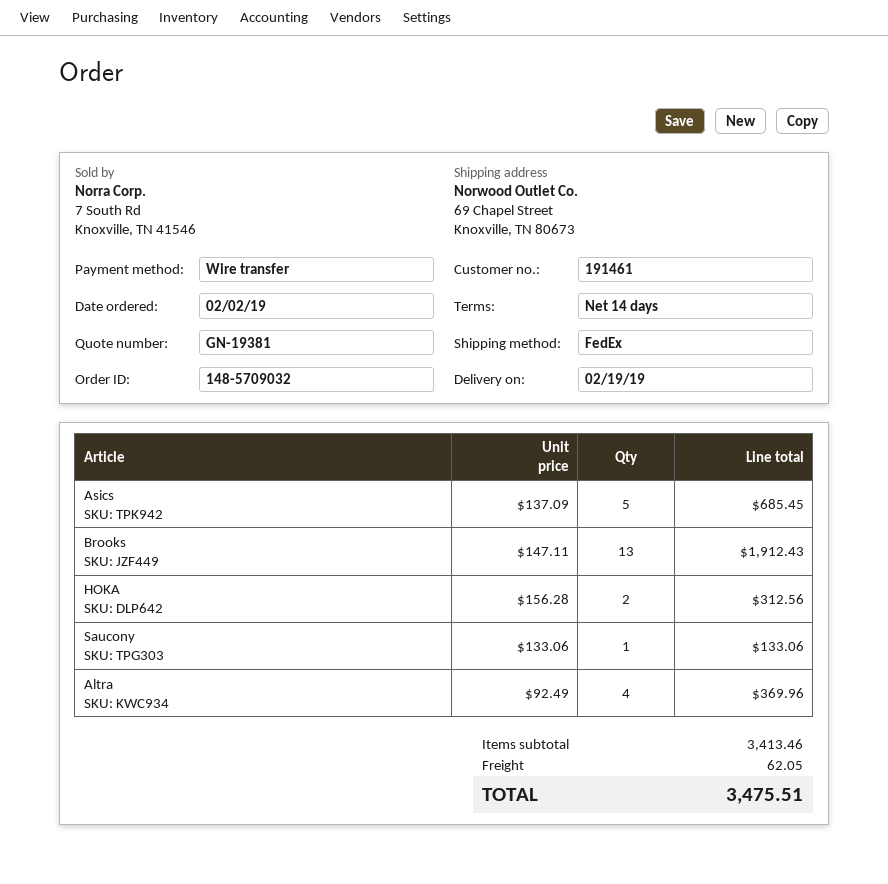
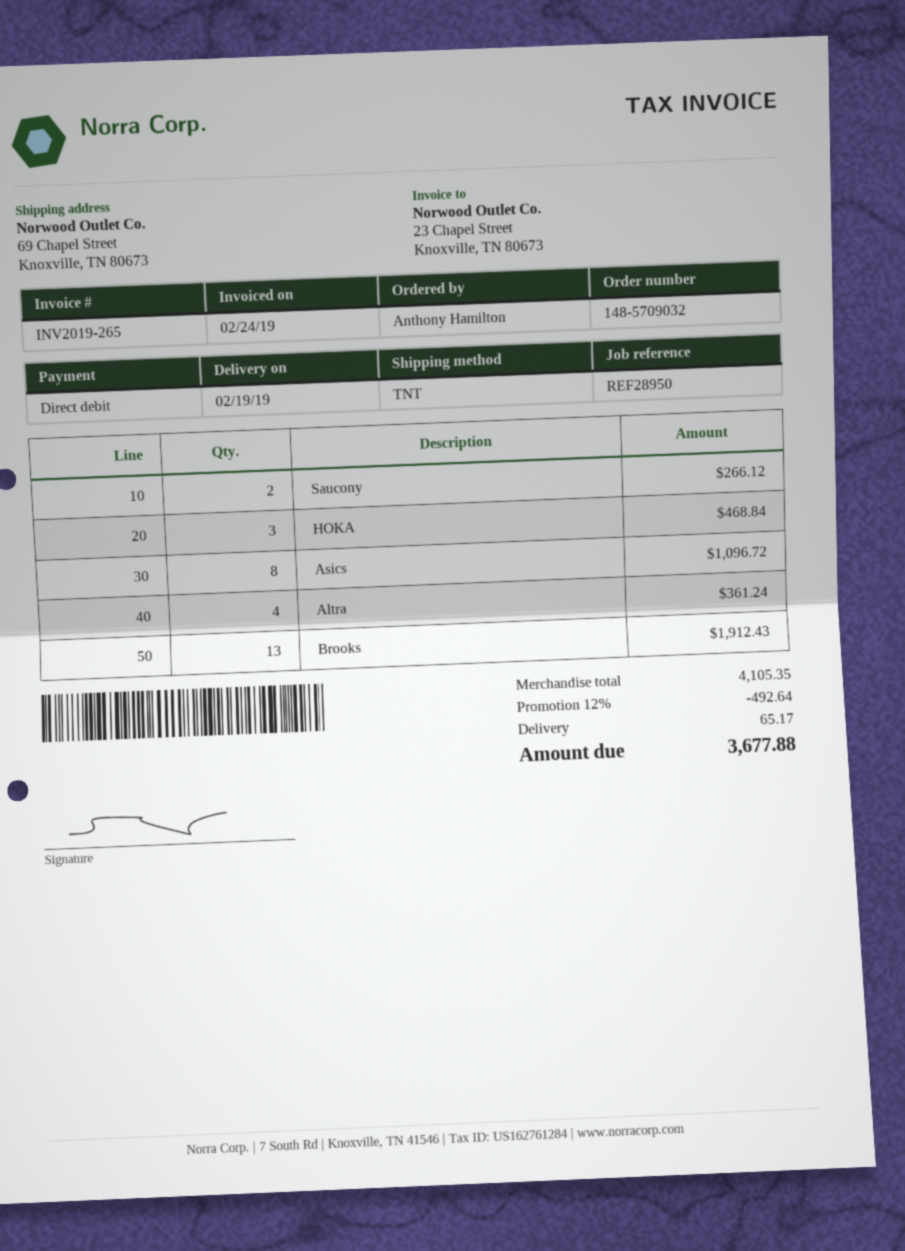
payment method: bank transfer -> direct debit
shipping method: FedEx -> TNT
Asics: 5 for 685.45 -> 8 for 1096.72
HOKA: 2 for 312.56 -> 3 for 468.84
Saucony: 1 for 133.06 -> 2 for 266.12
Altra: 4 for 369.96 -> 4 for 361.24
subtotal: 3413.46 -> 4105.35
discount: none -> 12% = 492.64
shipping: 62.05 -> 65.17
total: 3475.51 -> 3677.88

